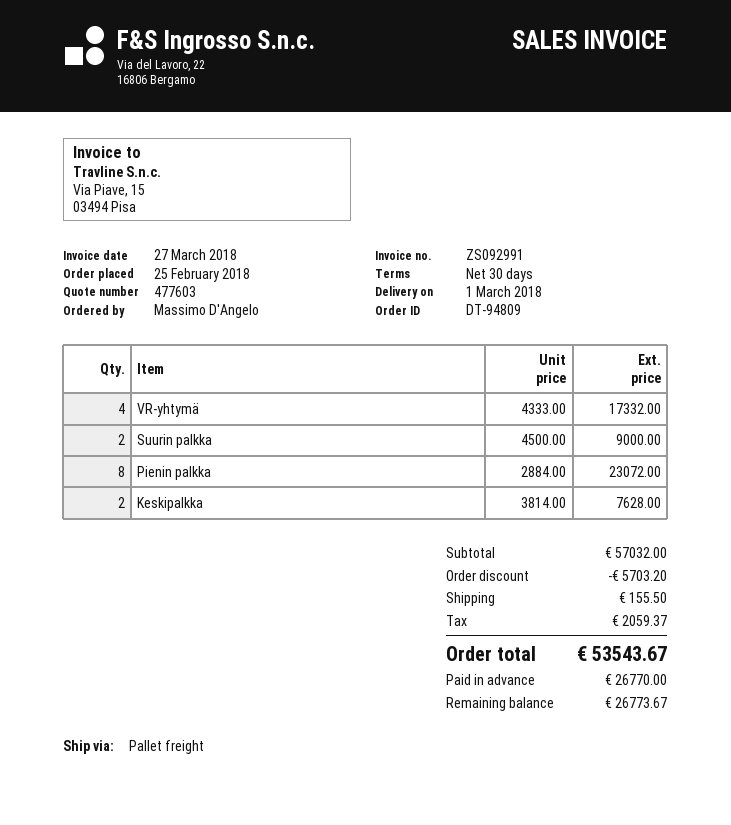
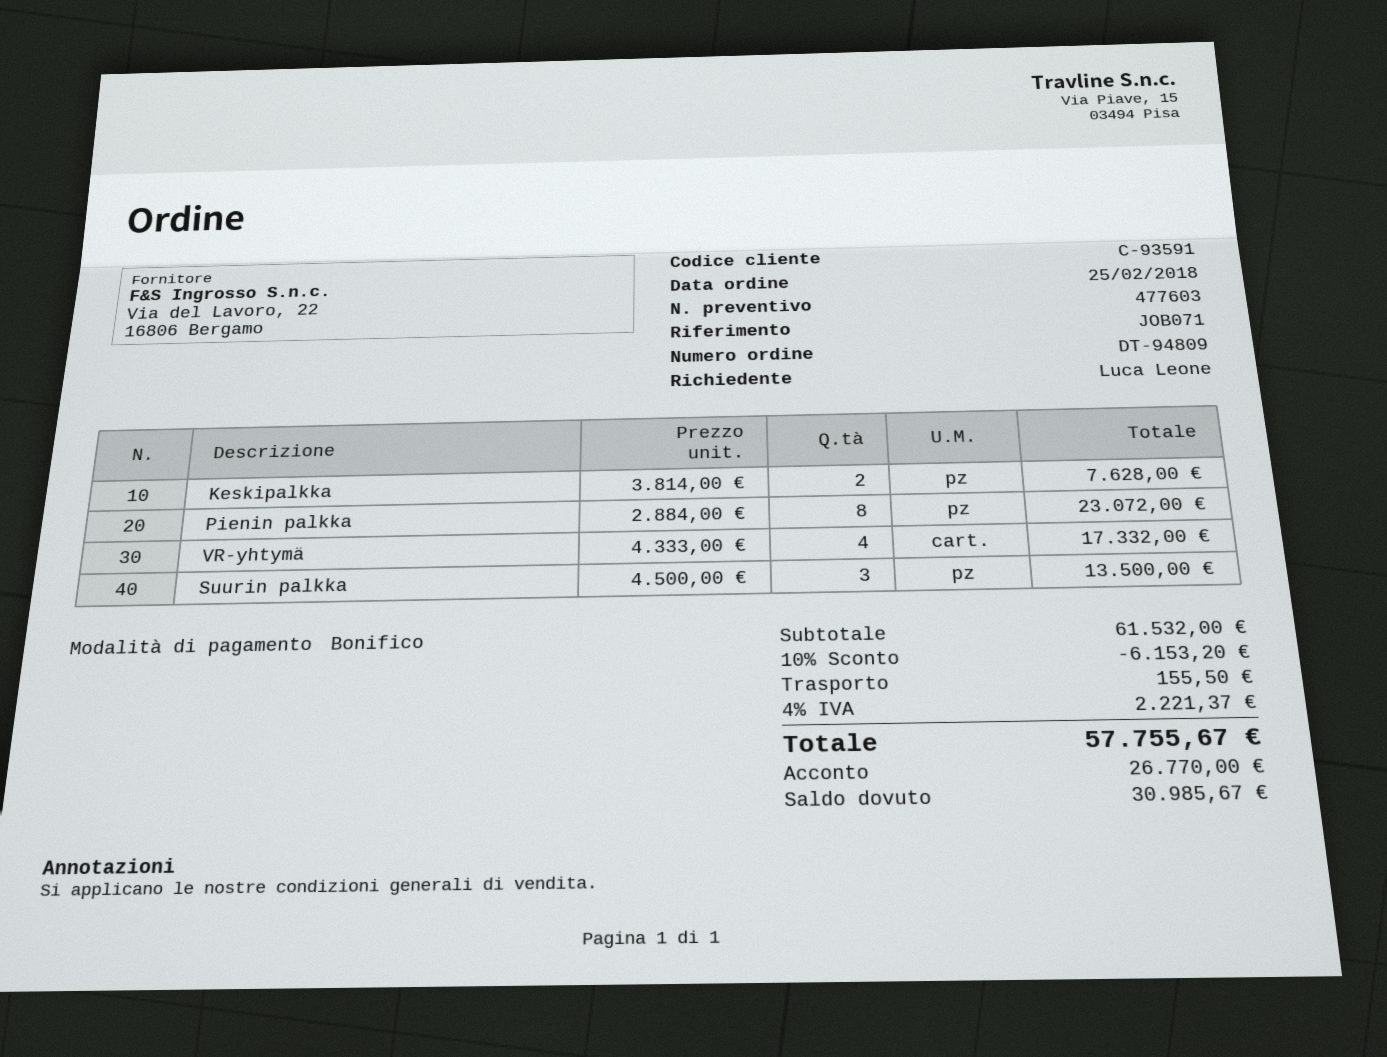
ordered by: Massimo D'Angelo -> Luca Leone
Suurin palkka: 2 x 4500.00 = 9000.00 -> 3 x 4500.00 = 13500.00
subtotal: 57032.00 -> 61532.00
discount: 5703.20 -> 6153.20
tax: 2059.37 -> 2221.37
total: 53543.67 -> 57755.67
balance: 26773.67 -> 30985.67

